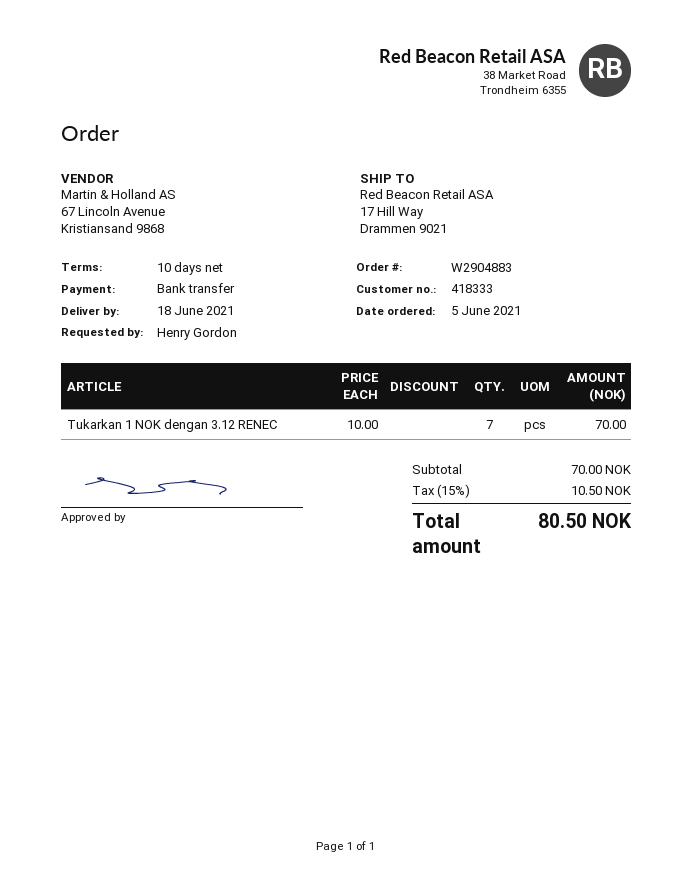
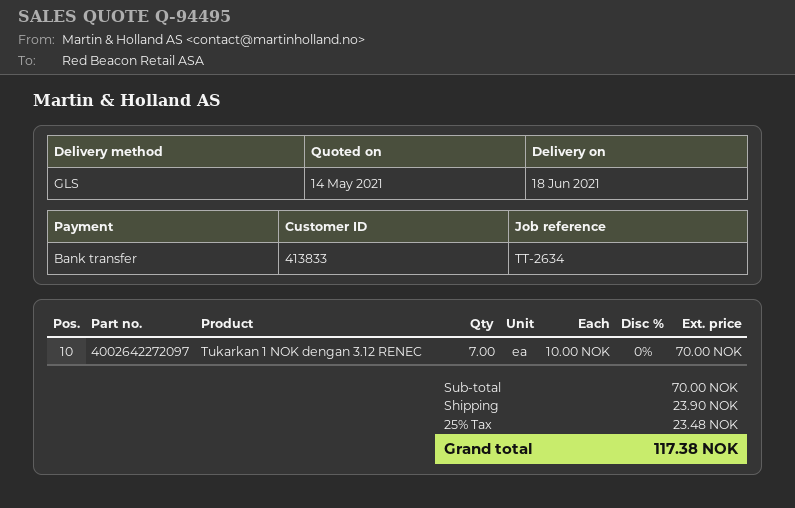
customer number: 418333 -> 413833
shipping: none -> 23.90
tax: 15% = 10.50 -> 25% = 23.48
total: 80.50 -> 117.38

